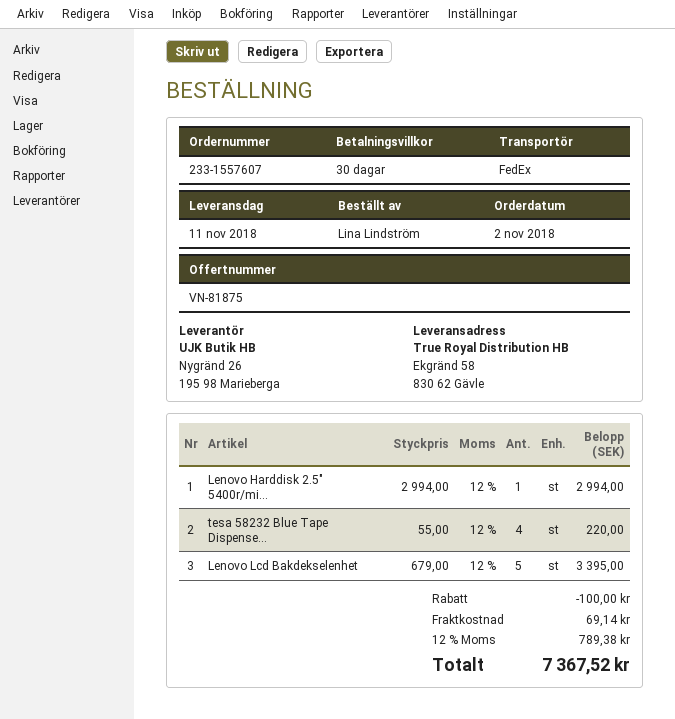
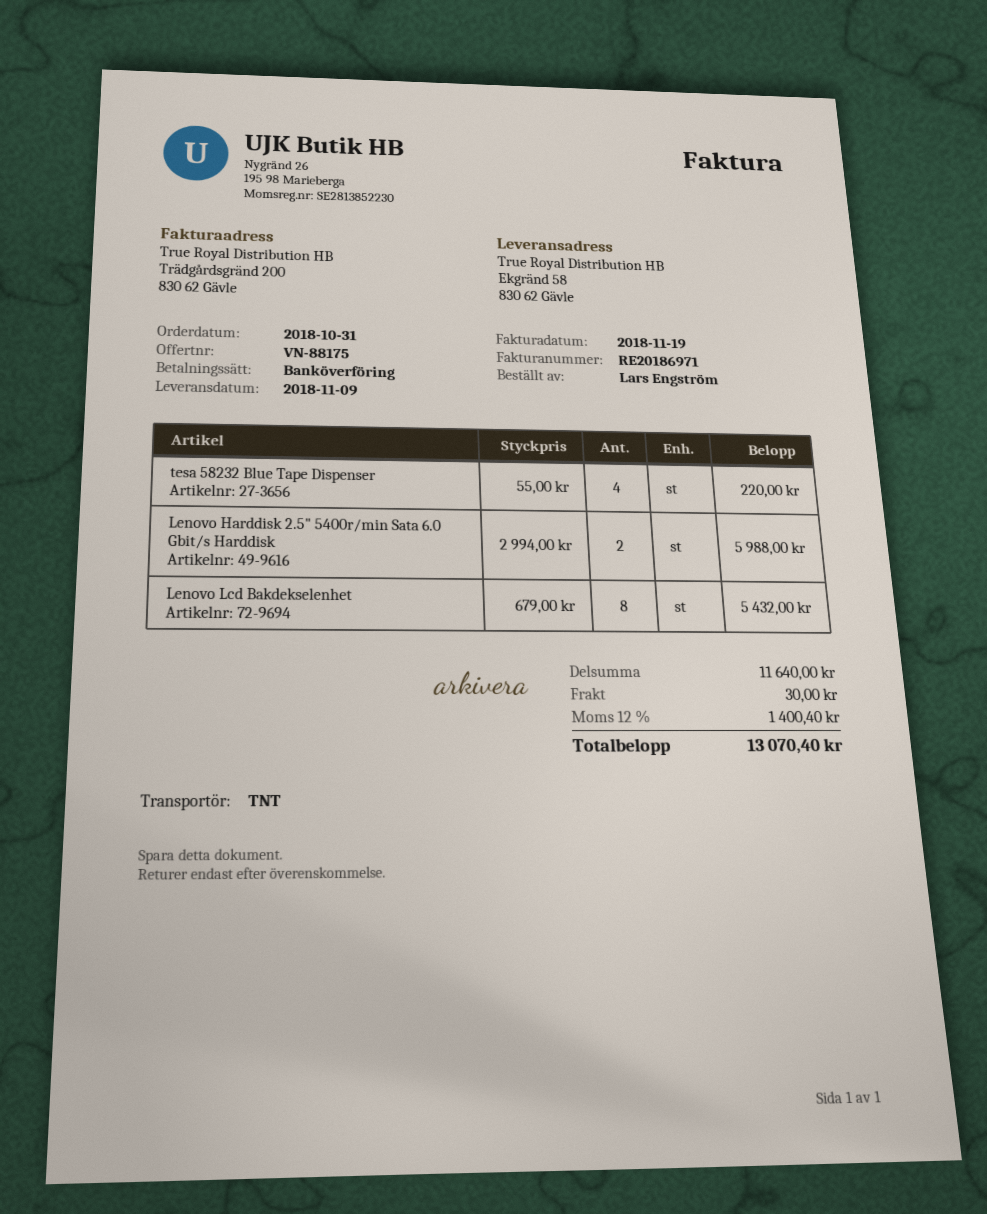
quote number: VN-81875 -> VN-88175
order date: 2018-11-02 -> 2018-10-31
delivery date: 2018-11-11 -> 2018-11-09
ordered by: Lina Lindström -> Lars Engström
shipping method: FedEx -> TNT
Lenovo Harddisk 2.5" 5400r/mi...: 1 x 2994.00 = 2994.00 -> 2 x 2994.00 = 5988.00
Lenovo Lcd Bakdekselenhet: 5 x 679.00 = 3395.00 -> 8 x 679.00 = 5432.00
discount: 100.00 -> none
shipping: 69.14 -> 30.00
tax: 12% = 789.38 -> 12% = 1400.40
total: 7367.52 -> 13070.40

